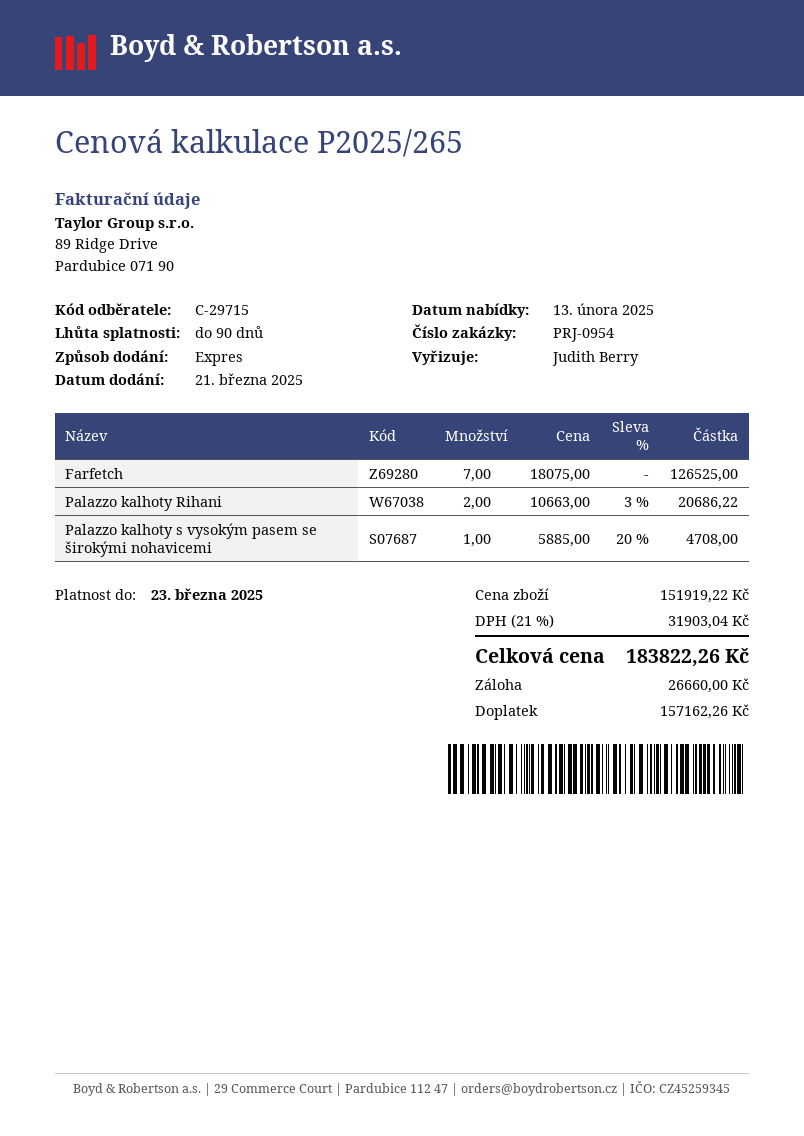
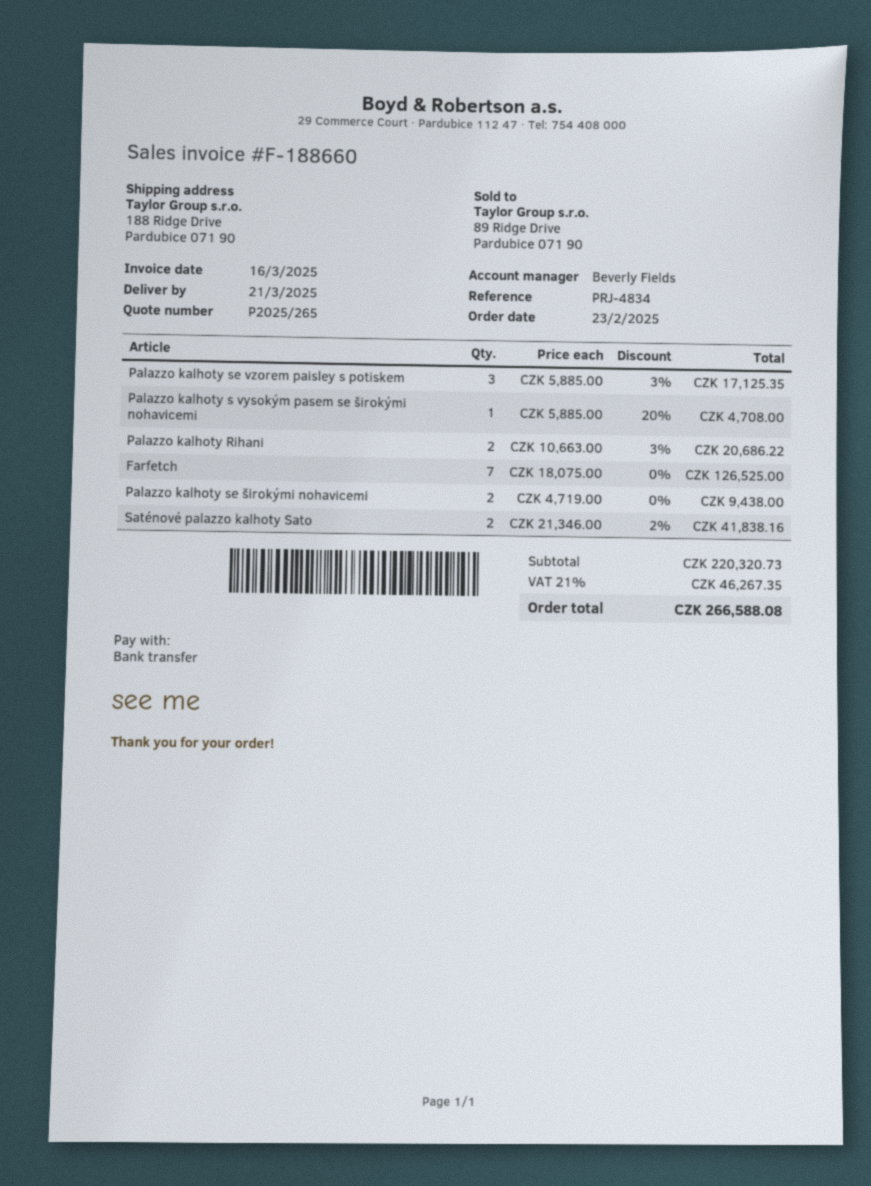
reference: PRJ-0954 -> PRJ-4834
sales rep: Judith Berry -> Beverly Fields
Palazzo kalhoty se vzorem paisley s potiskem: none -> 3 x 5885.00 - 3% = 17125.35
Palazzo kalhoty se širokými nohavicemi: none -> 2 x 4719.00 = 9438.00
Saténové palazzo kalhoty Sato: none -> 2 x 21346.00 - 2% = 41838.16
subtotal: 151919.22 -> 220320.73
tax: 21% = 31903.04 -> 21% = 46267.35
total: 183822.26 -> 266588.08

